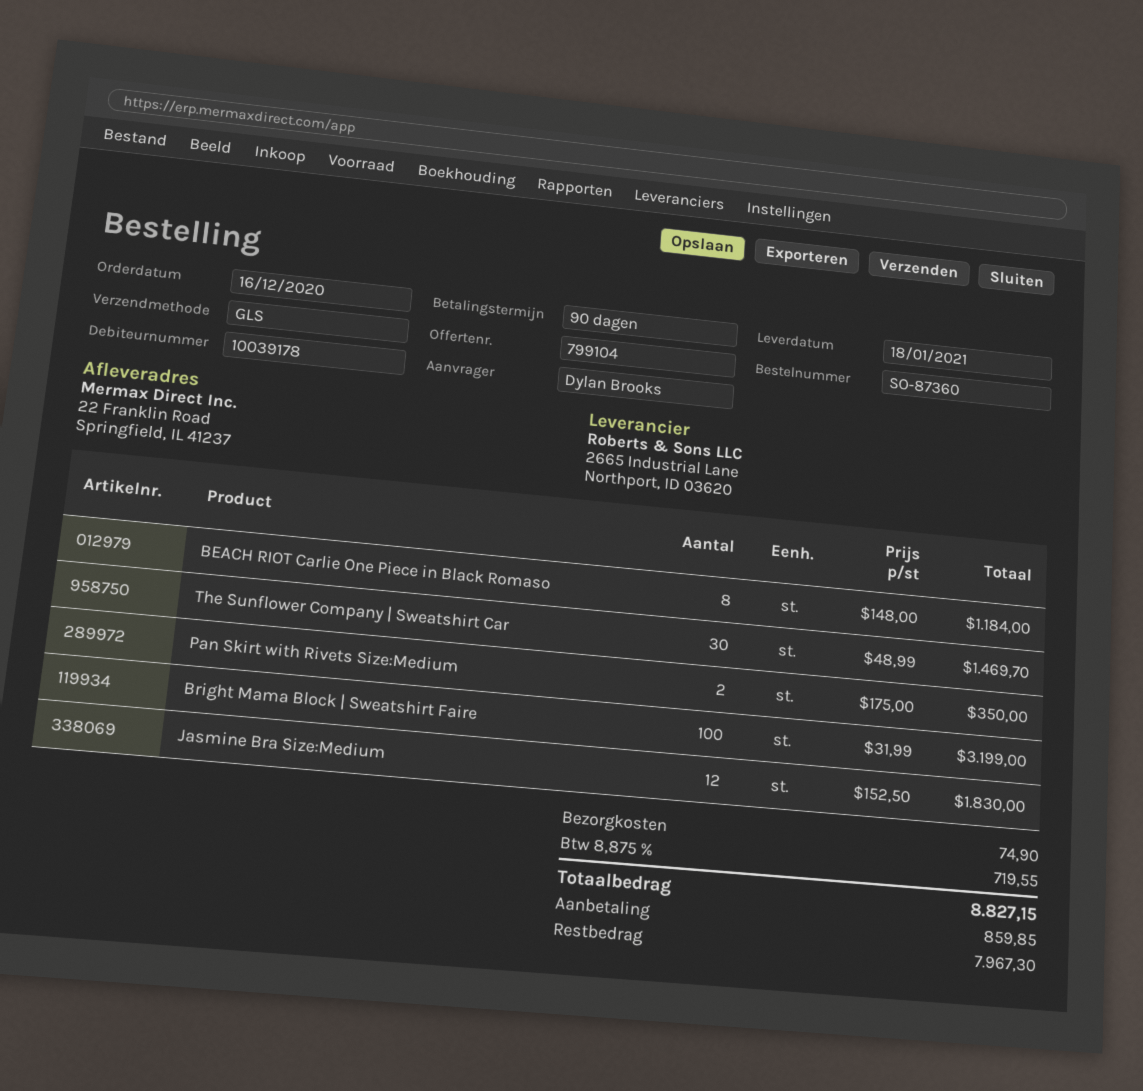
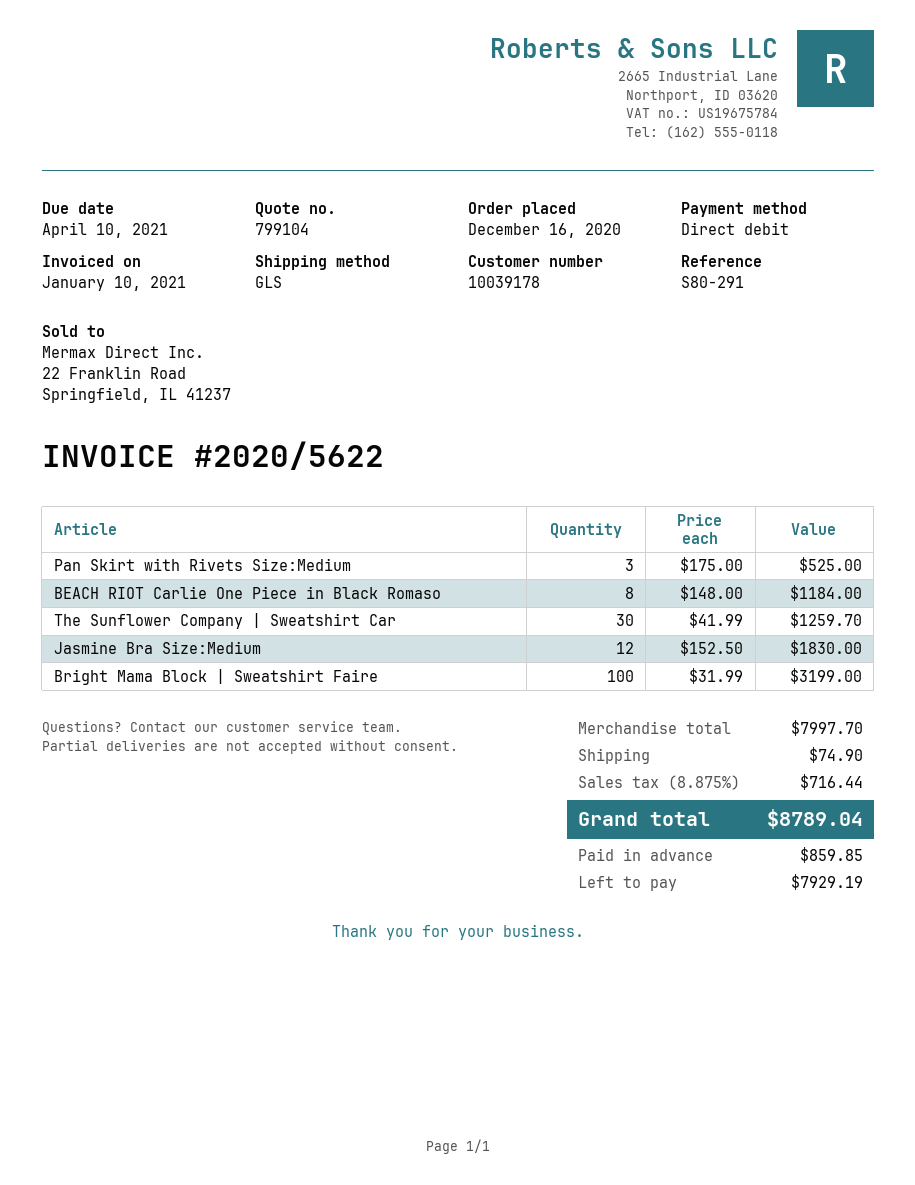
The Sunflower Company | Sweatshirt Car: 30 x 48.99 = 1469.70 -> 30 x 41.99 = 1259.70
Pan Skirt with Rivets Size:Medium: 2 x 175.00 = 350.00 -> 3 x 175.00 = 525.00
tax: 8.875% = 719.55 -> 8.875% = 716.44
total: 8827.15 -> 8789.04
balance: 7967.30 -> 7929.19

